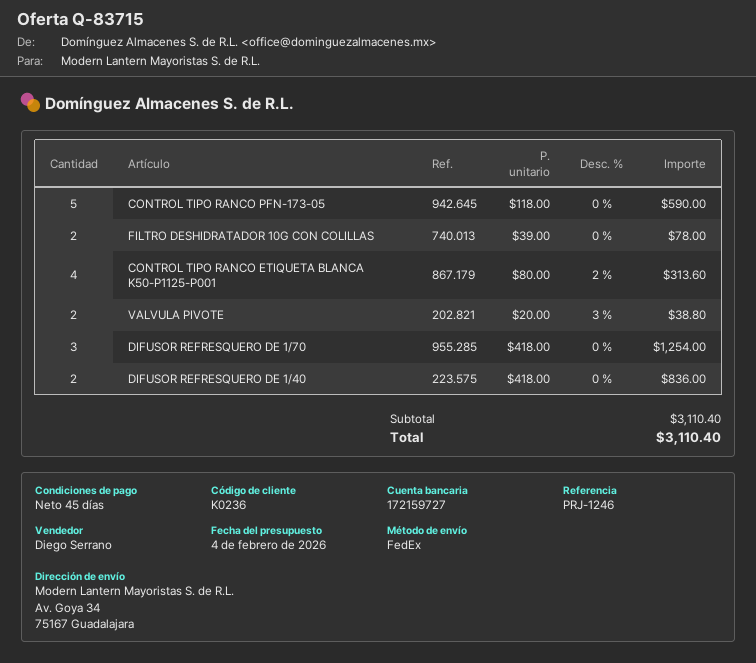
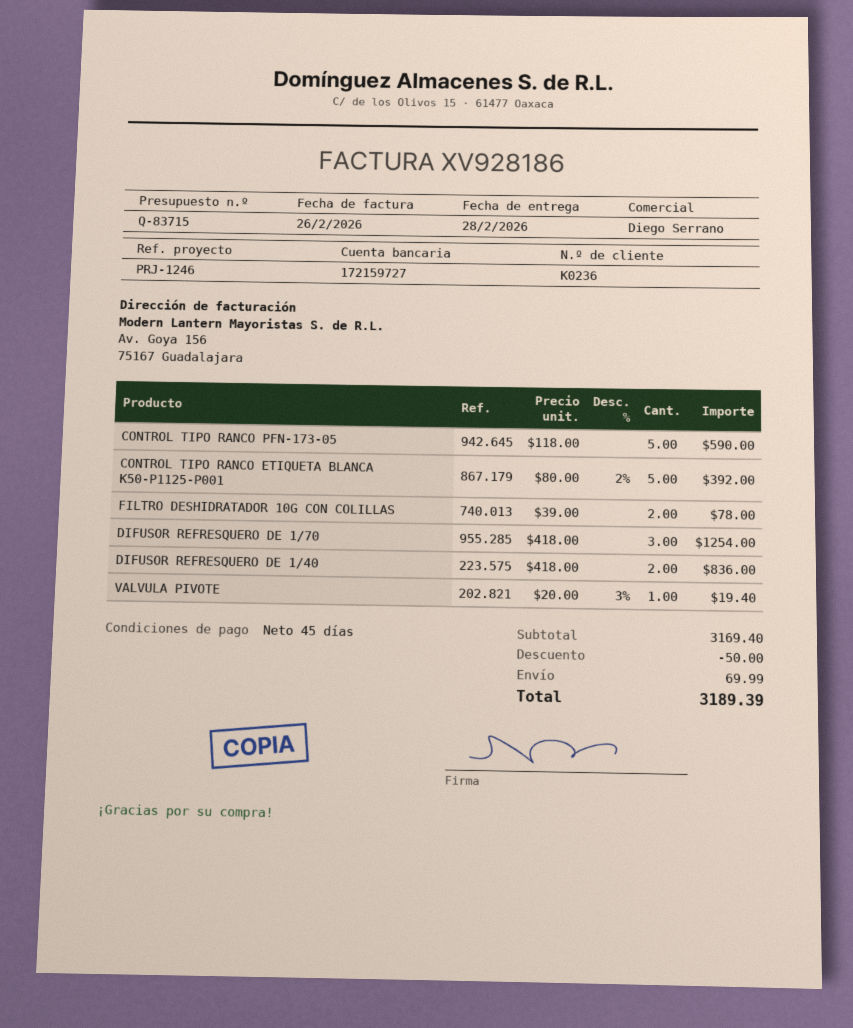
CONTROL TIPO RANCO ETIQUETA BLANCA K50-P1125-P001: 4 x 80.00 - 2% = 313.60 -> 5 x 80.00 - 2% = 392.00
VALVULA PIVOTE: 2 x 20.00 - 3% = 38.80 -> 1 x 20.00 - 3% = 19.40
subtotal: 3110.40 -> 3169.40
discount: none -> 50.00
shipping: none -> 69.99
total: 3110.40 -> 3189.39

